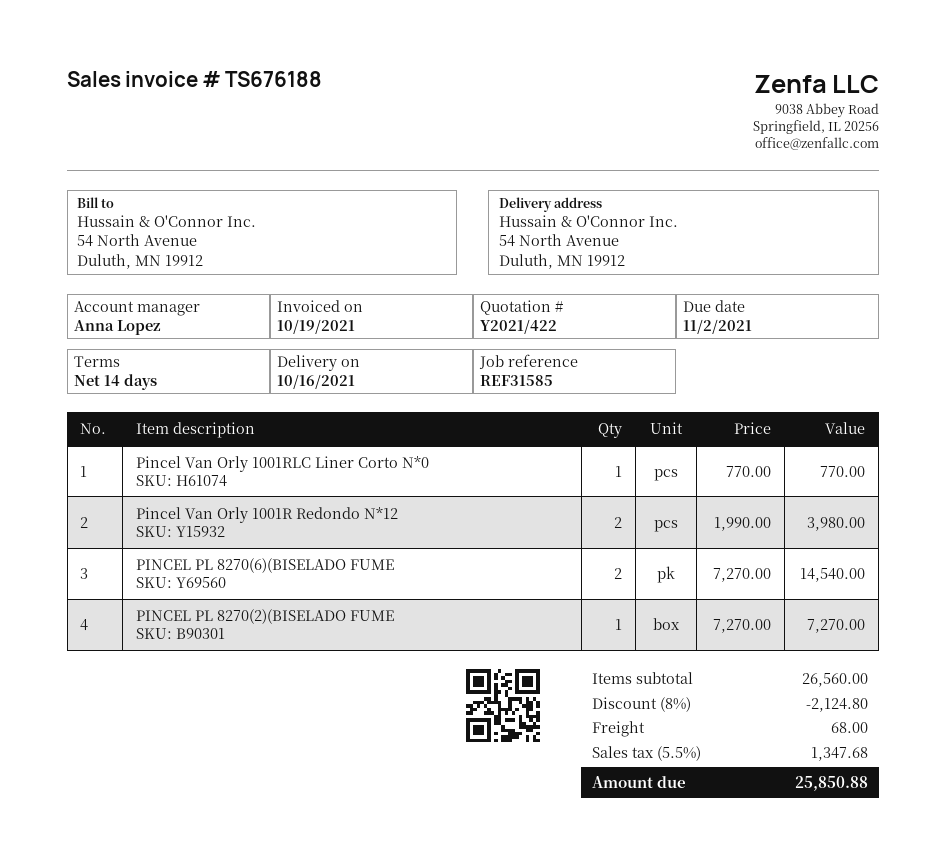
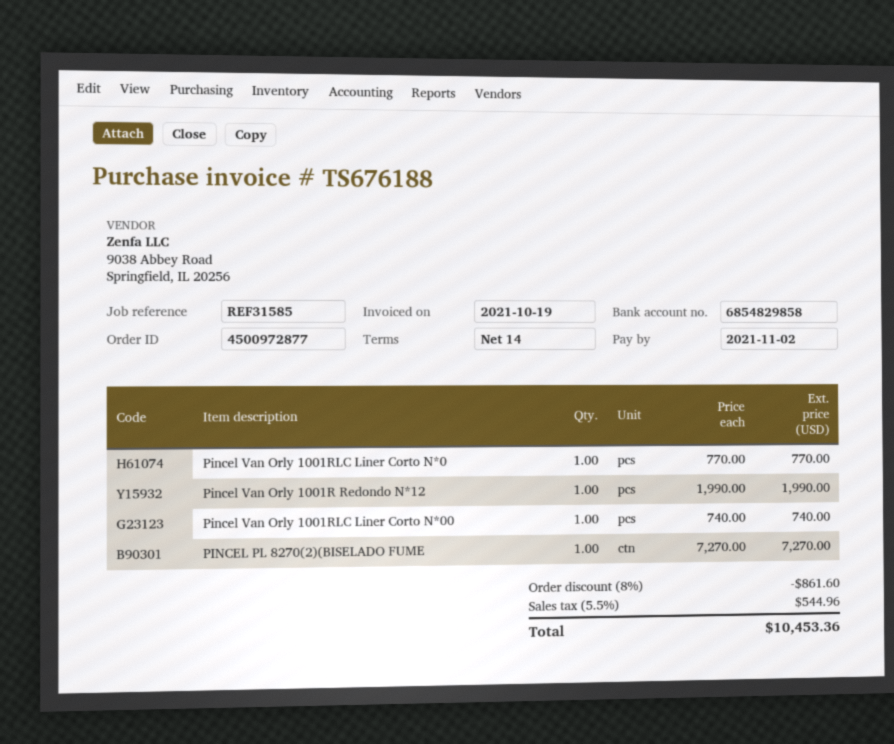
Pincel Van Orly 1001R Redondo N*12: 2 x 1990.00 = 3980.00 -> 1 x 1990.00 = 1990.00
PINCEL PL 8270(6)(BISELADO FUME: 2 x 7270.00 = 14540.00 -> none
Pincel Van Orly 1001RLC Liner Corto N*00: none -> 1 x 740.00 = 740.00
discount: 8% = 2124.80 -> 8% = 861.60
shipping: 68.00 -> none
tax: 5.5% = 1347.68 -> 5.5% = 544.96
total: 25850.88 -> 10453.36

